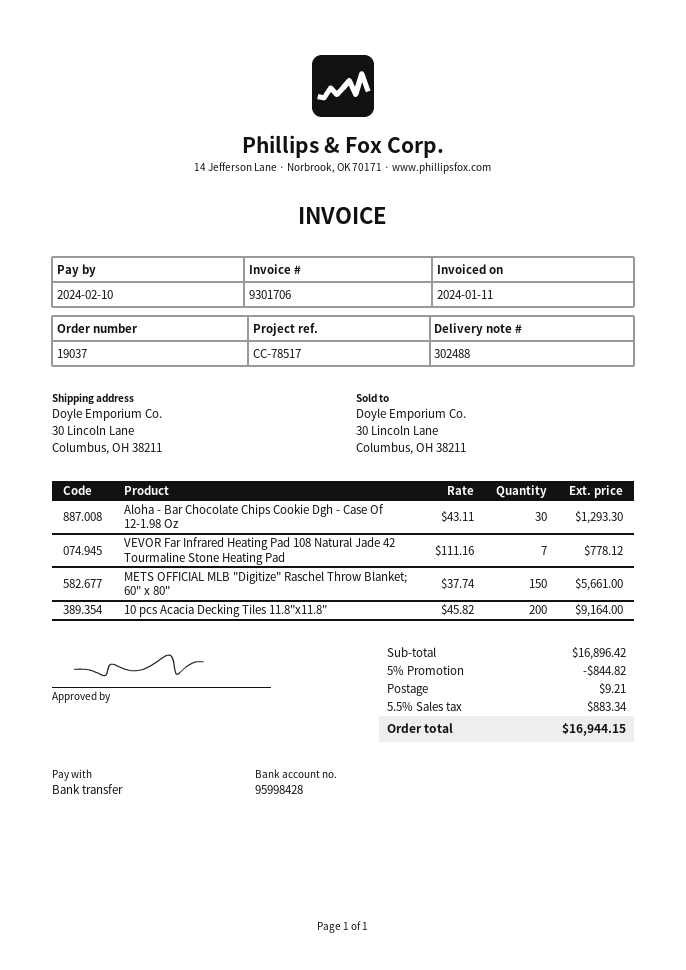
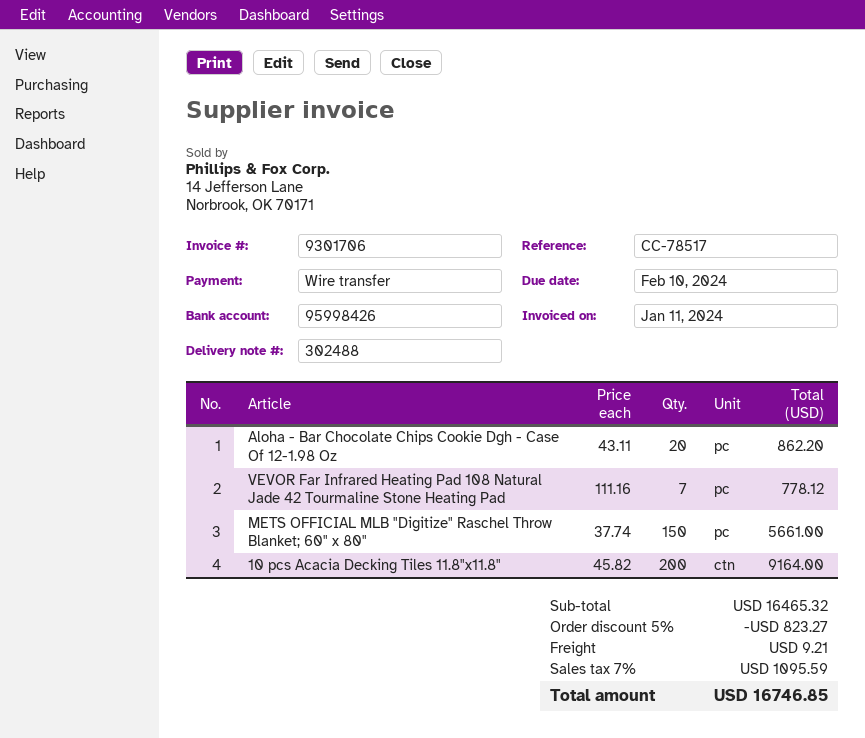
bank account: 95998428 -> 95998426
Aloha - Bar Chocolate Chips Cookie Dgh - Case Of 12-1.98 Oz: 30 x 43.11 = 1293.30 -> 20 x 43.11 = 862.20
subtotal: 16896.42 -> 16465.32
discount: 5% = 844.82 -> 5% = 823.27
tax: 5.5% = 883.34 -> 7% = 1095.59
total: 16944.15 -> 16746.85

